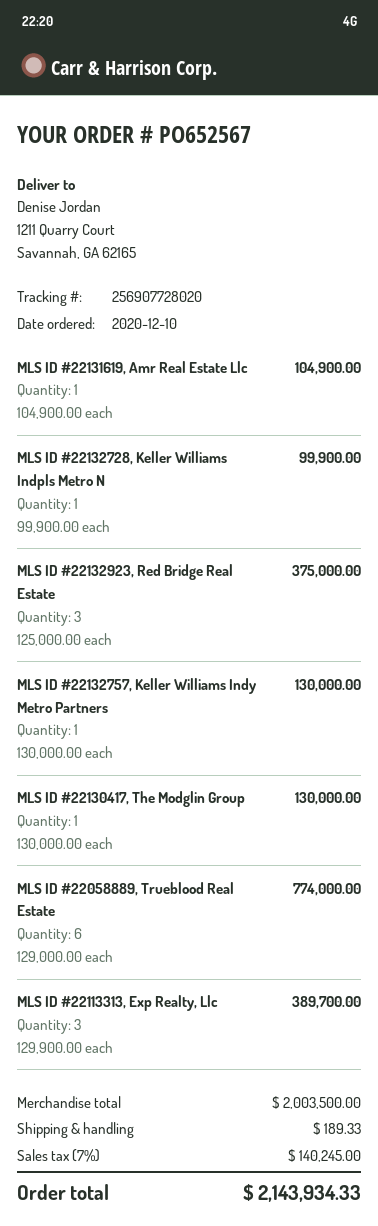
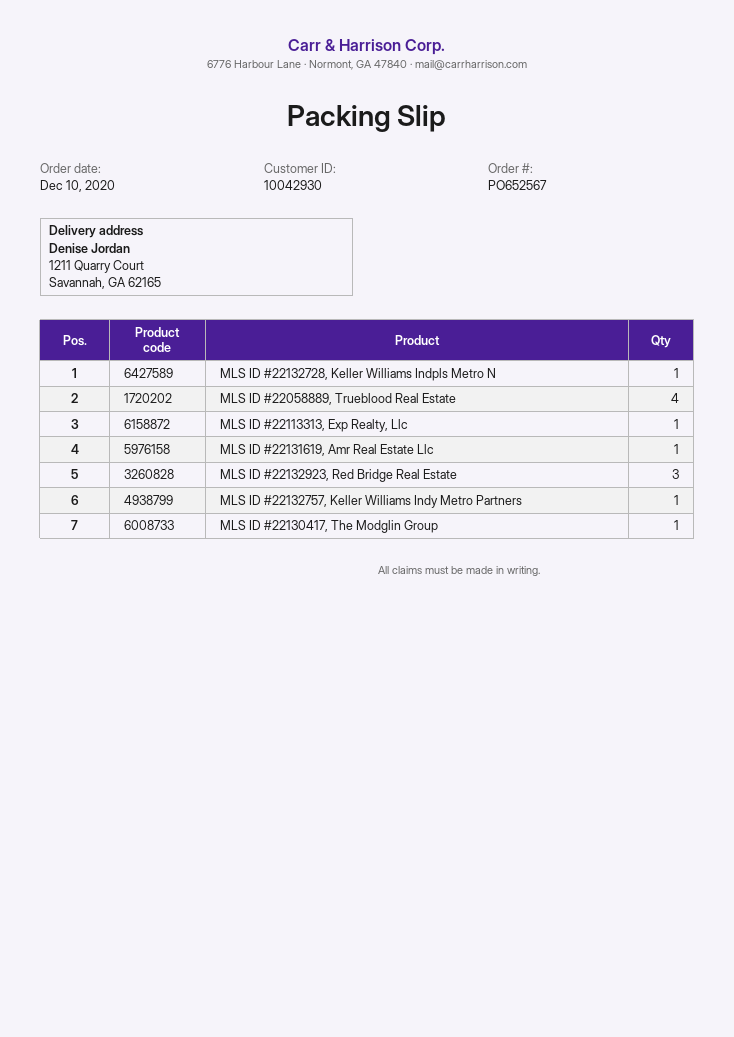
MLS ID #22058889, Trueblood Real Estate: 6 -> 4
MLS ID #22113313, Exp Realty, Llc: 3 -> 1

